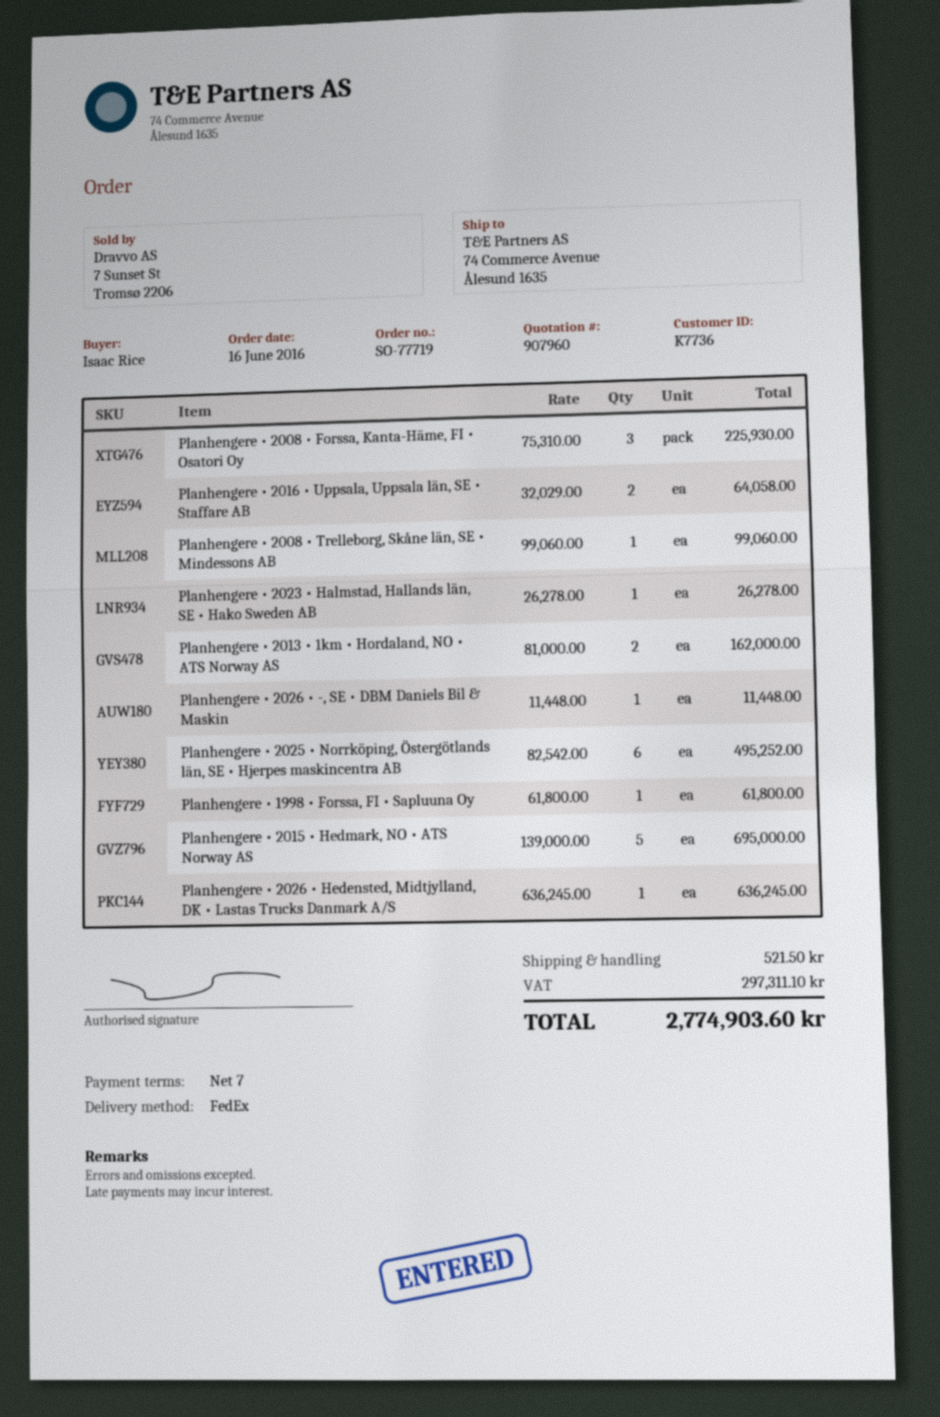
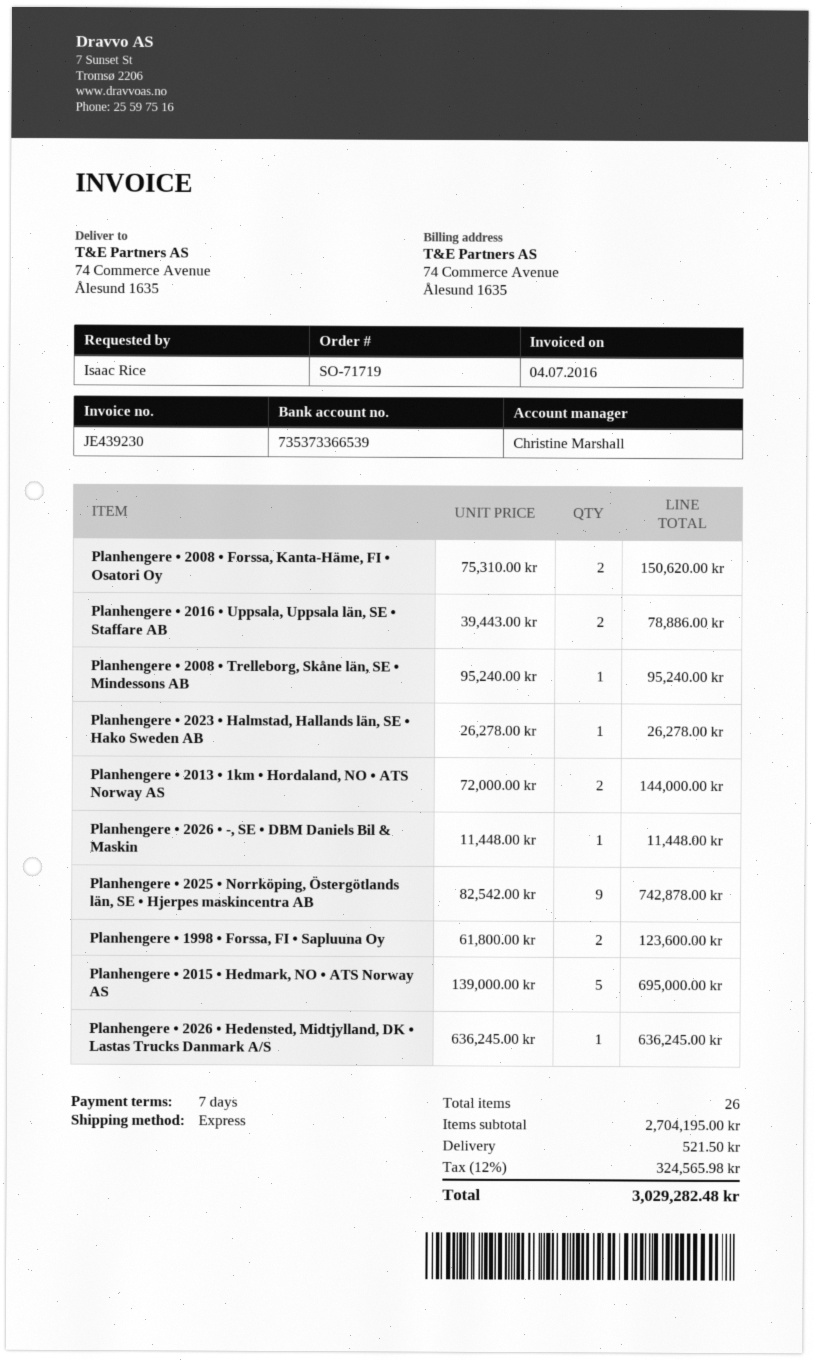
order number: SO-77719 -> SO-71719
shipping method: FedEx -> express
Planhengere • 2008 • Forssa, Kanta-Häme, FI • Osatori Oy: 3 x 75310.00 = 225930.00 -> 2 x 75310.00 = 150620.00
Planhengere • 2016 • Uppsala, Uppsala län, SE • Staffare AB: 2 x 32029.00 = 64058.00 -> 2 x 39443.00 = 78886.00
Planhengere • 2008 • Trelleborg, Skåne län, SE • Mindessons AB: 1 x 99060.00 = 99060.00 -> 1 x 95240.00 = 95240.00
Planhengere • 2013 • 1km • Hordaland, NO • ATS Norway AS: 2 x 81000.00 = 162000.00 -> 2 x 72000.00 = 144000.00
Planhengere • 2025 • Norrköping, Östergötlands län, SE • Hjerpes maskincentra AB: 6 x 82542.00 = 495252.00 -> 9 x 82542.00 = 742878.00
Planhengere • 1998 • Forssa, FI • Sapluuna Oy: 1 x 61800.00 = 61800.00 -> 2 x 61800.00 = 123600.00
tax: 297311.10 -> 324565.98
total: 2774903.60 -> 3029282.48

